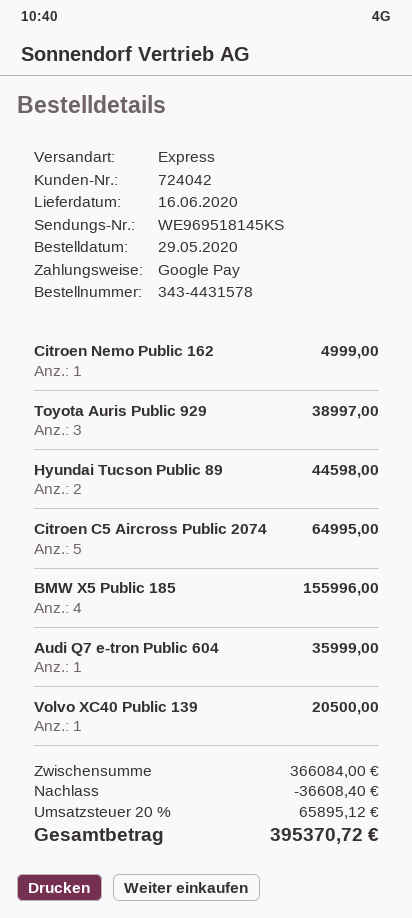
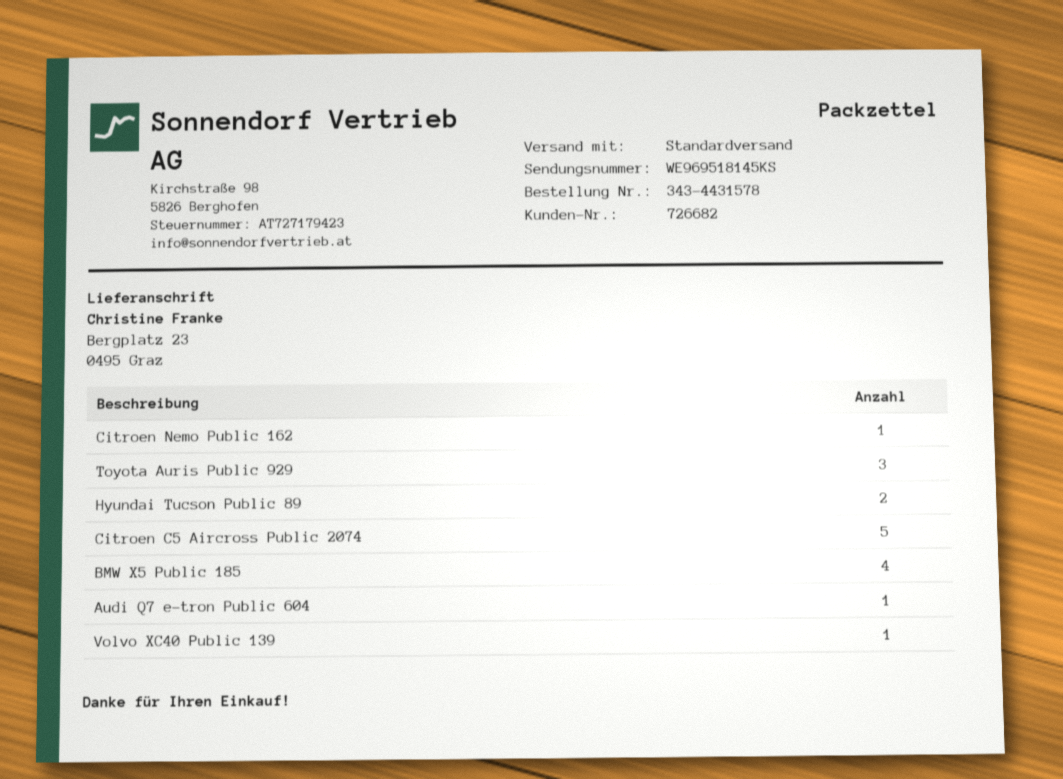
customer number: 724042 -> 726682
shipping method: express -> standard

